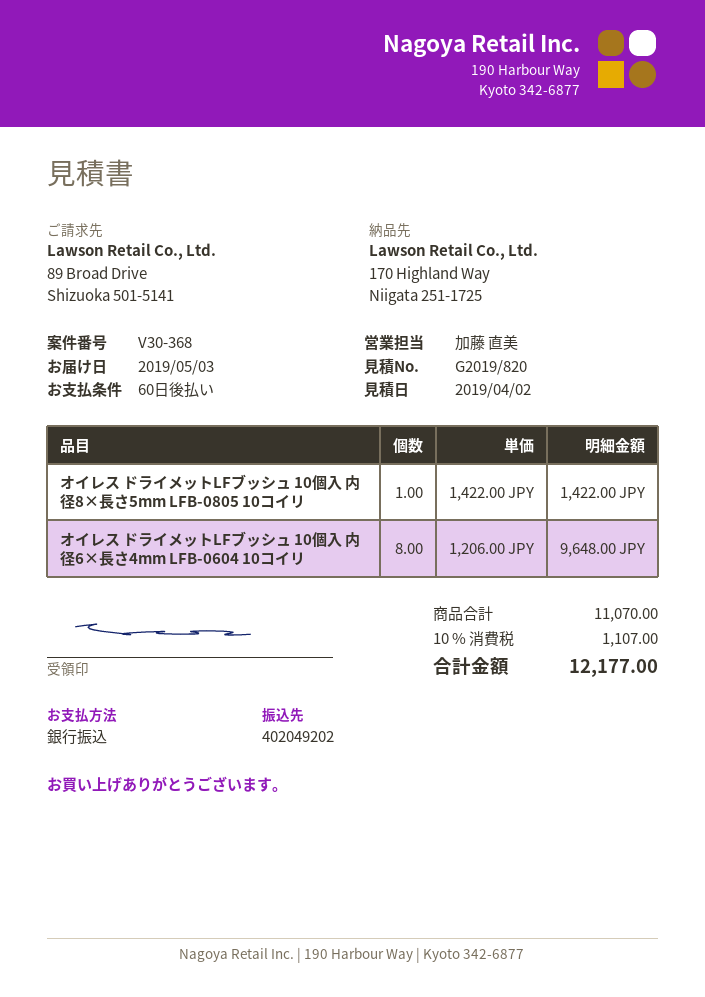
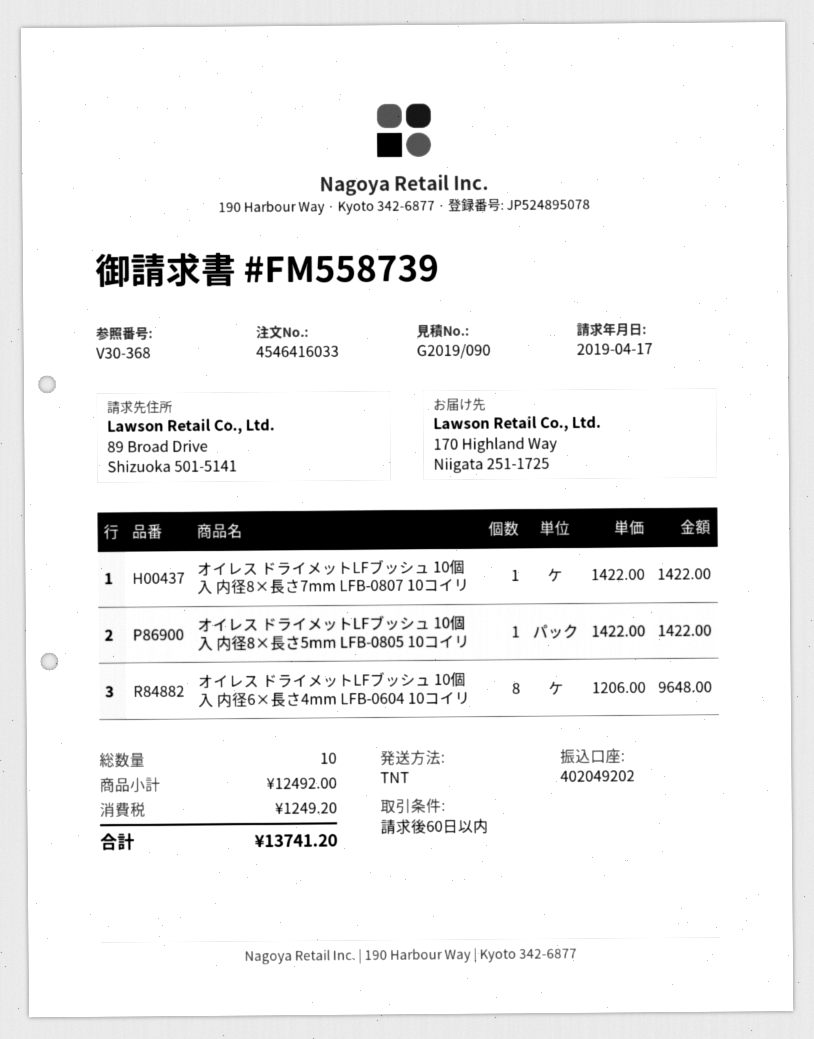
quote number: G2019/820 -> G2019/090
オイレス ドライメットLFブッシュ 10個入 内径8×長さ7mm LFB-0807 10コイリ: none -> 1 x 1422.00 = 1422.00
subtotal: 11070.00 -> 12492.00
tax: 1107.00 -> 1249.20
total: 12177.00 -> 13741.20

